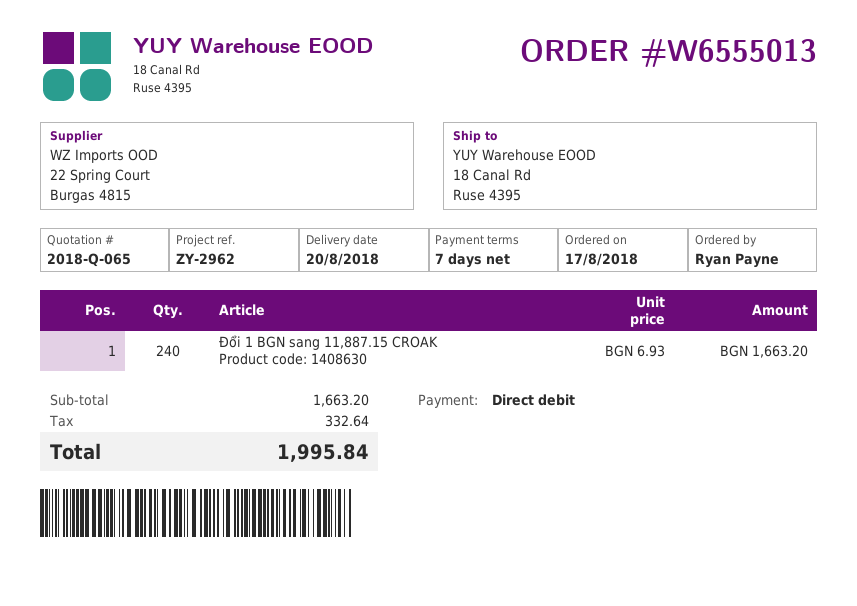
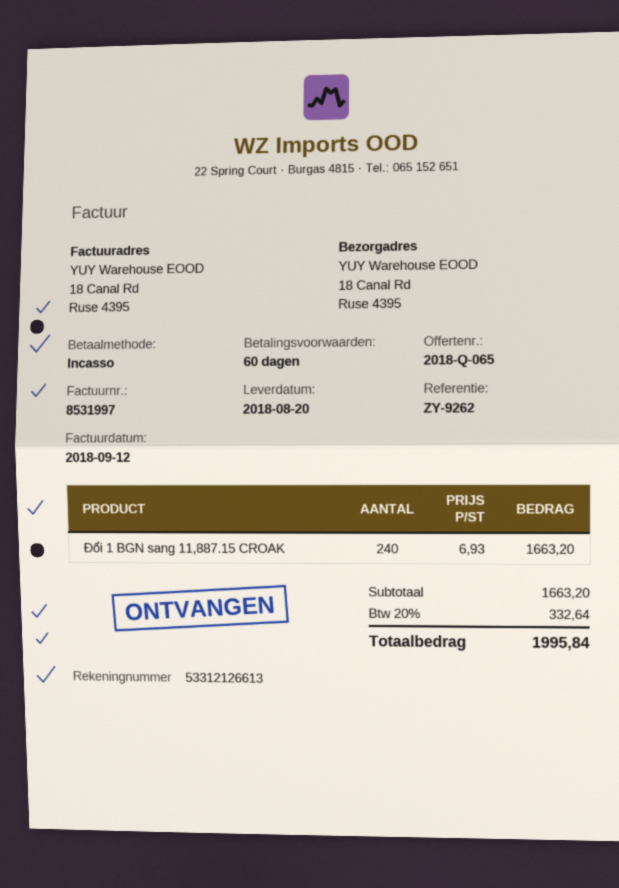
payment terms: 7 days -> 60 days
reference: ZY-2962 -> ZY-9262

